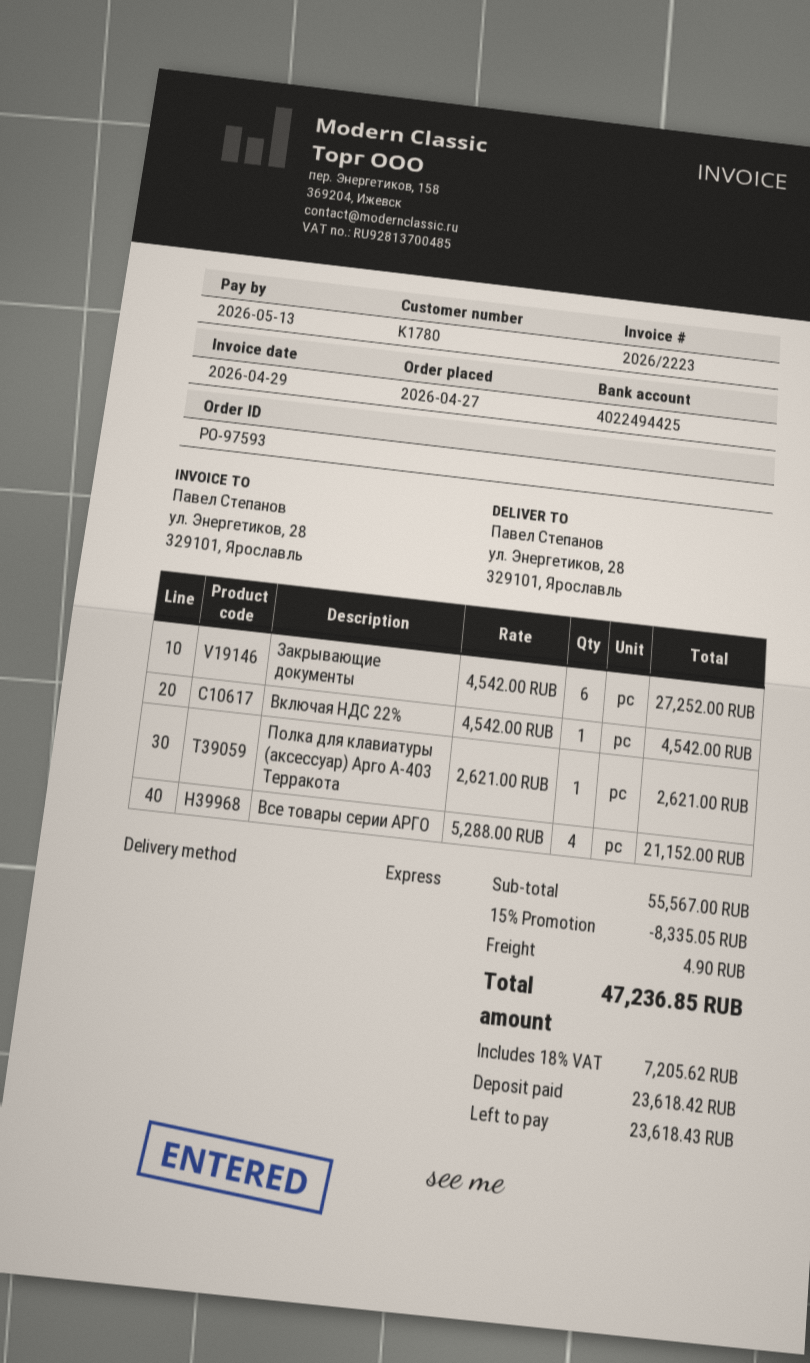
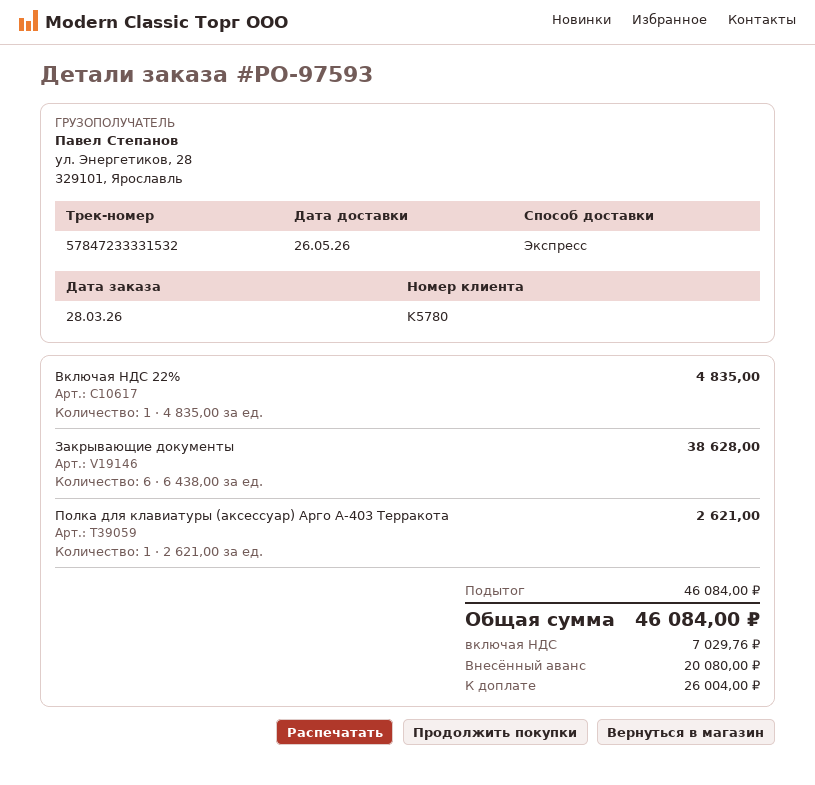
order date: 2026-04-27 -> 2026-03-28
customer number: K1780 -> K5780
Закрывающие документы: 6 x 4542.00 = 27252.00 -> 6 x 6438.00 = 38628.00
Включая НДС 22%: 1 x 4542.00 = 4542.00 -> 1 x 4835.00 = 4835.00
Все товары серии АРГО: 4 x 5288.00 = 21152.00 -> none
subtotal: 55567.00 -> 46084.00
discount: 15% = 8335.05 -> none
shipping: 4.90 -> none
tax: 7205.62 -> 7029.76
total: 47236.85 -> 46084.00
deposit: 23618.42 -> 20080.00
balance: 23618.43 -> 26004.00

